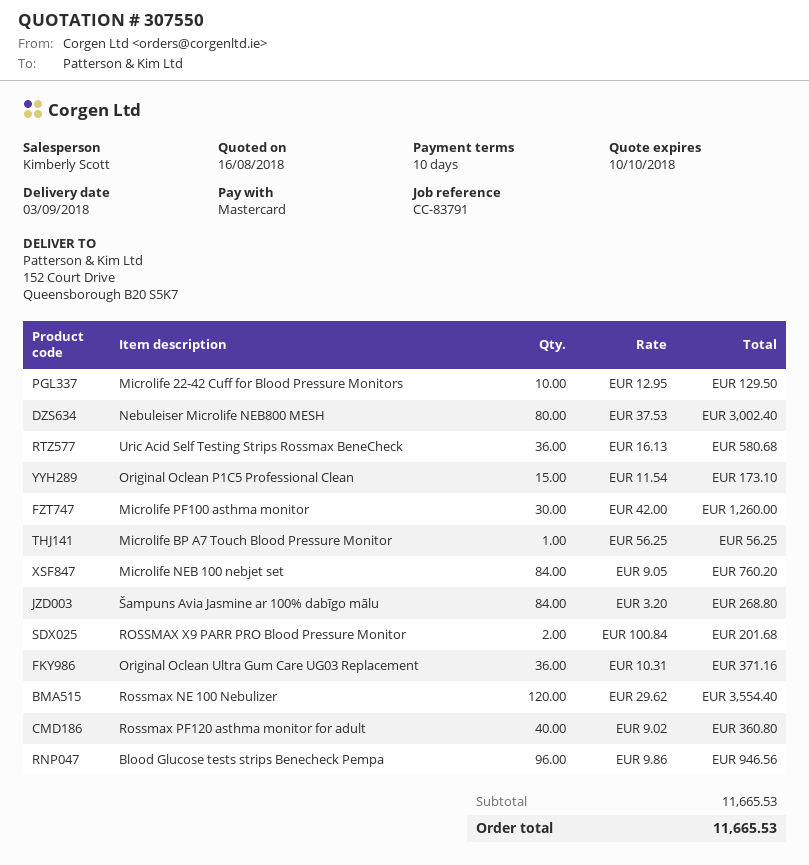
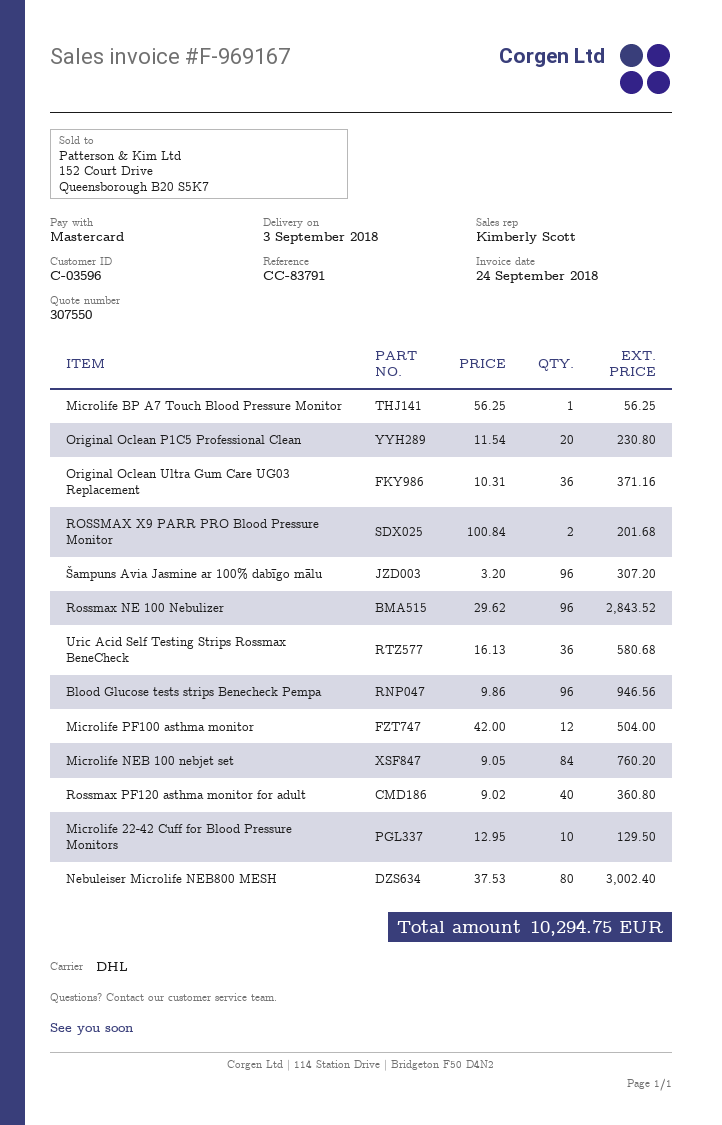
Original Oclean P1C5 Professional Clean: 15 x 11.54 = 173.10 -> 20 x 11.54 = 230.80
Microlife PF100 asthma monitor: 30 x 42.00 = 1260.00 -> 12 x 42.00 = 504.00
Šampuns Avia Jasmine ar 100% dabīgo mālu: 84 x 3.20 = 268.80 -> 96 x 3.20 = 307.20
Rossmax NE 100 Nebulizer: 120 x 29.62 = 3554.40 -> 96 x 29.62 = 2843.52
total: 11665.53 -> 10294.75

